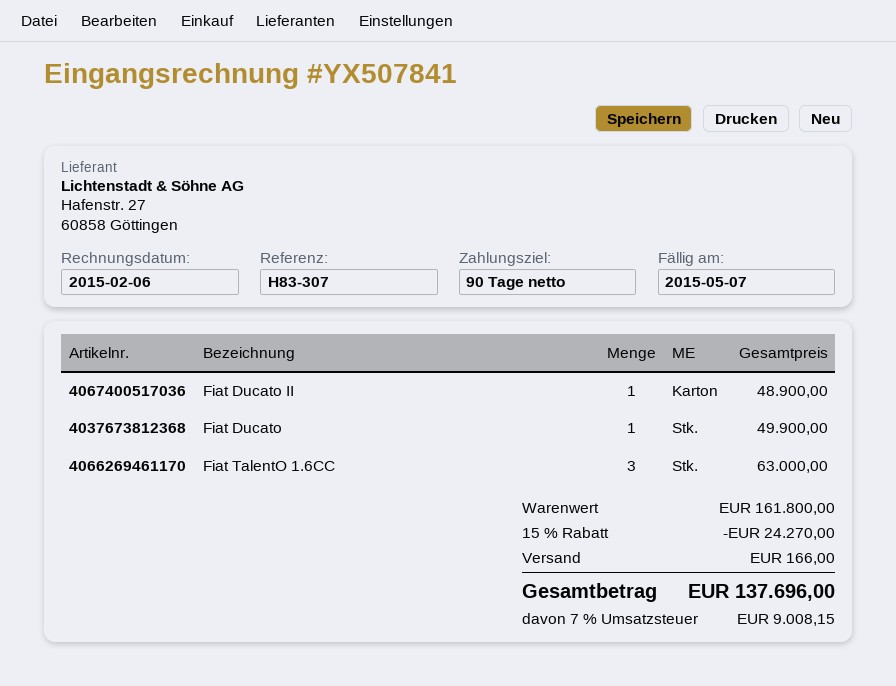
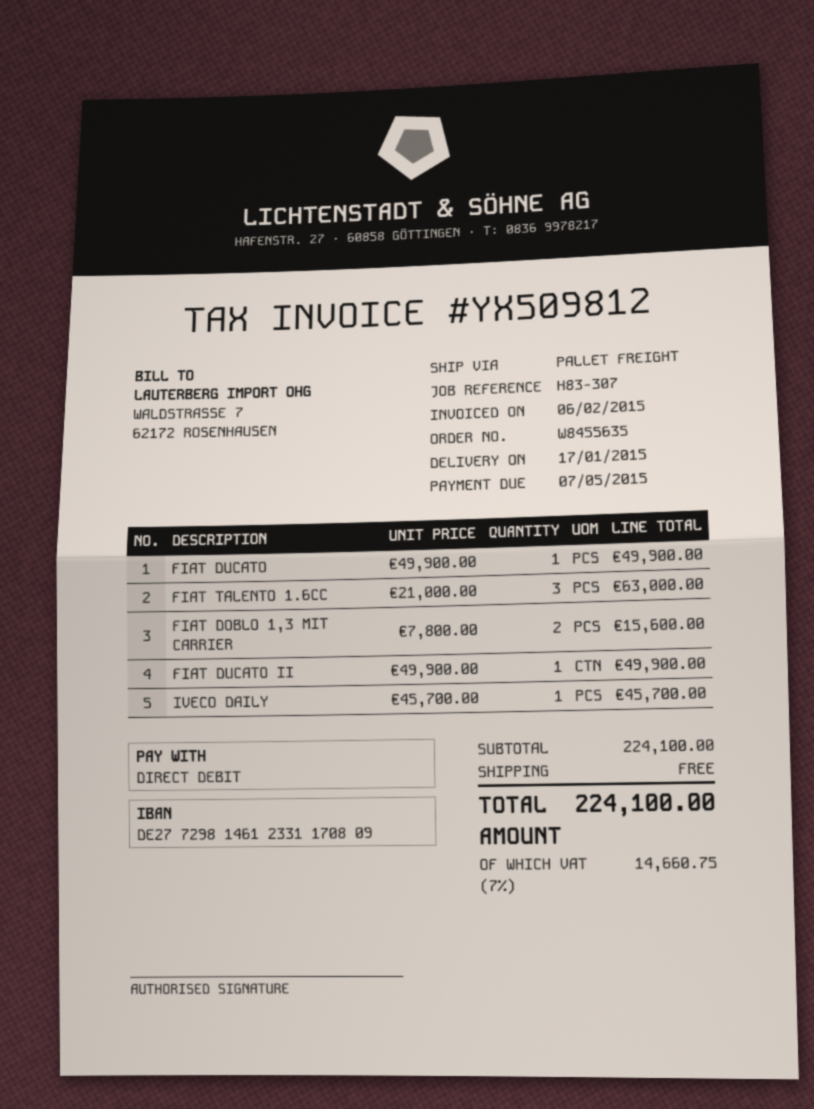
invoice number: YX507841 -> YX509812
Fiat Ducato II: 1 for 48900.00 -> 1 for 49900.00
FIAT DOBLO 1,3 MIT CARRIER: none -> 2 for 15600.00
IVECO DAILY: none -> 1 for 45700.00
subtotal: 161800.00 -> 224100.00
discount: 15% = 24270.00 -> none
shipping: 166.00 -> 0.00
tax: 7% = 9008.15 -> 7% = 14660.75
total: 137696.00 -> 224100.00

